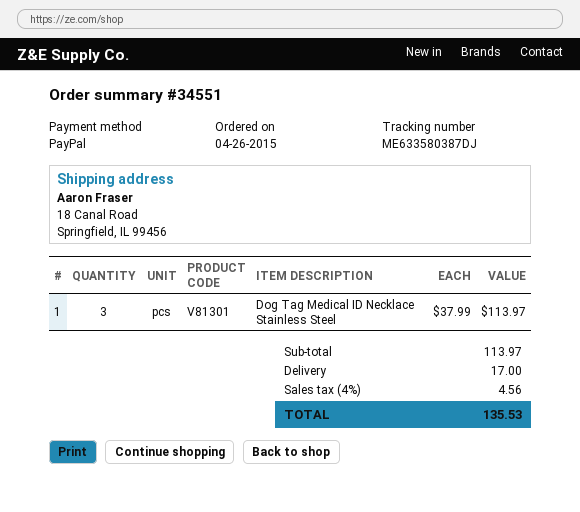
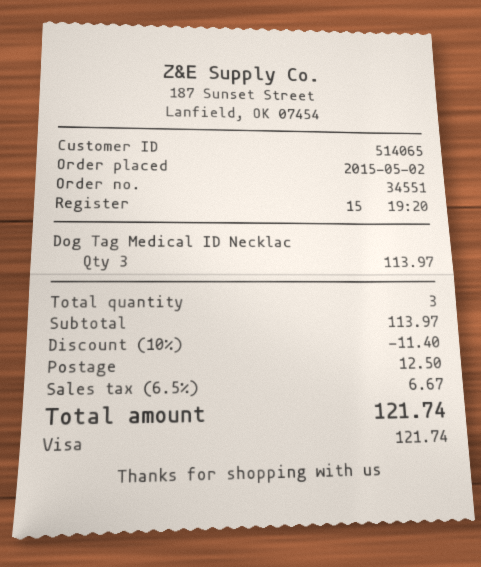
order date: 2015-04-26 -> 2015-05-02
payment method: PayPal -> Visa
discount: none -> 10% = 11.40
shipping: 17.00 -> 12.50
tax: 4% = 4.56 -> 6.5% = 6.67
total: 135.53 -> 121.74

